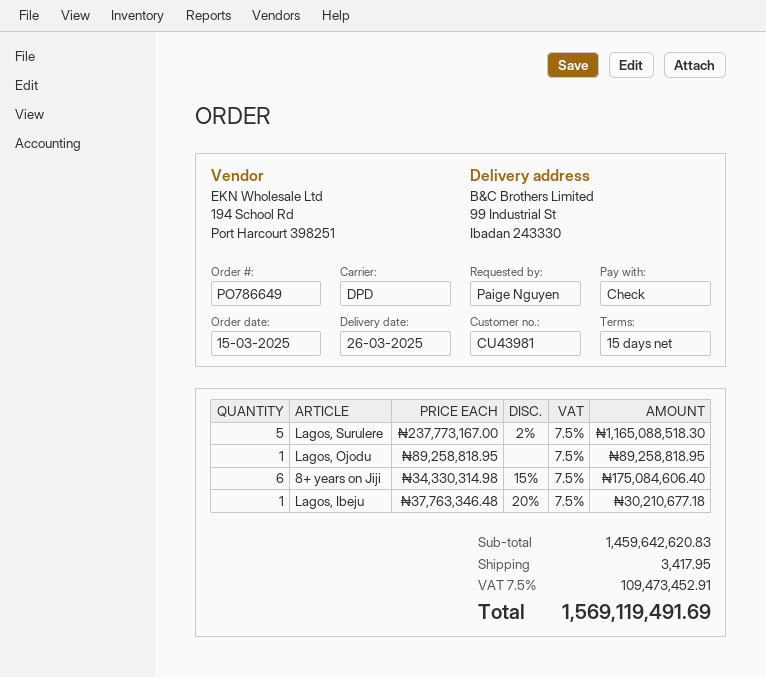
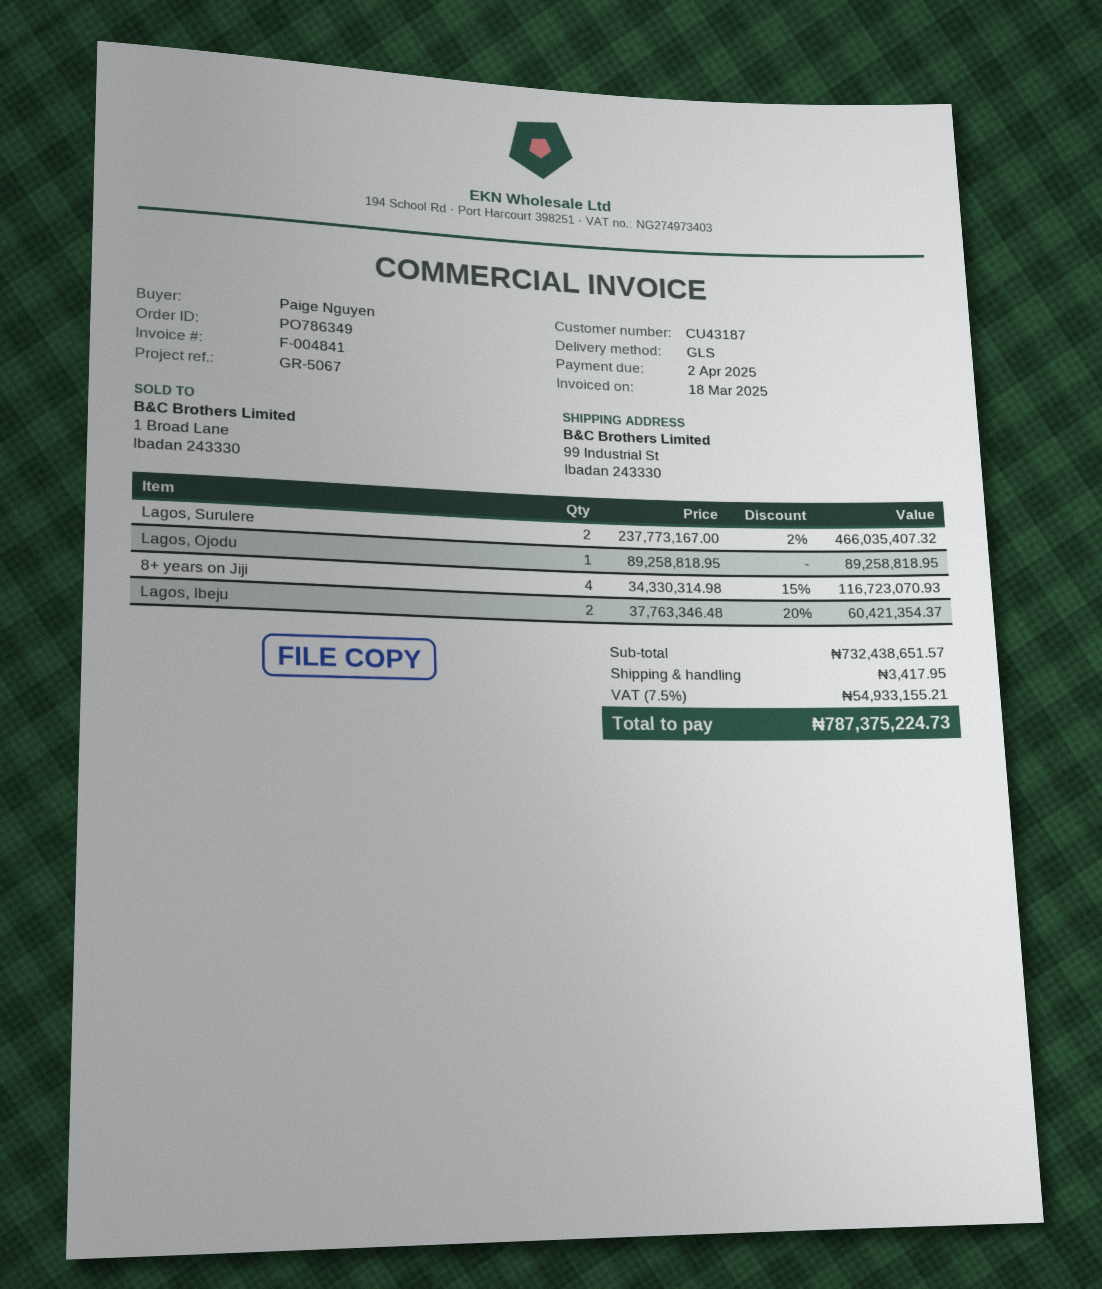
order number: PO786649 -> PO786349
customer number: CU43981 -> CU43187
shipping method: DPD -> GLS
Lagos, Surulere: 5 x 237773167.00 - 2% = 1165088518.30 -> 2 x 237773167.00 - 2% = 466035407.32
8+ years on Jiji: 6 x 34330314.98 - 15% = 175084606.40 -> 4 x 34330314.98 - 15% = 116723070.93
Lagos, Ibeju: 1 x 37763346.48 - 20% = 30210677.18 -> 2 x 37763346.48 - 20% = 60421354.37
subtotal: 1459642620.83 -> 732438651.57
tax: 7.5% = 109473452.91 -> 7.5% = 54933155.21
total: 1569119491.69 -> 787375224.73

